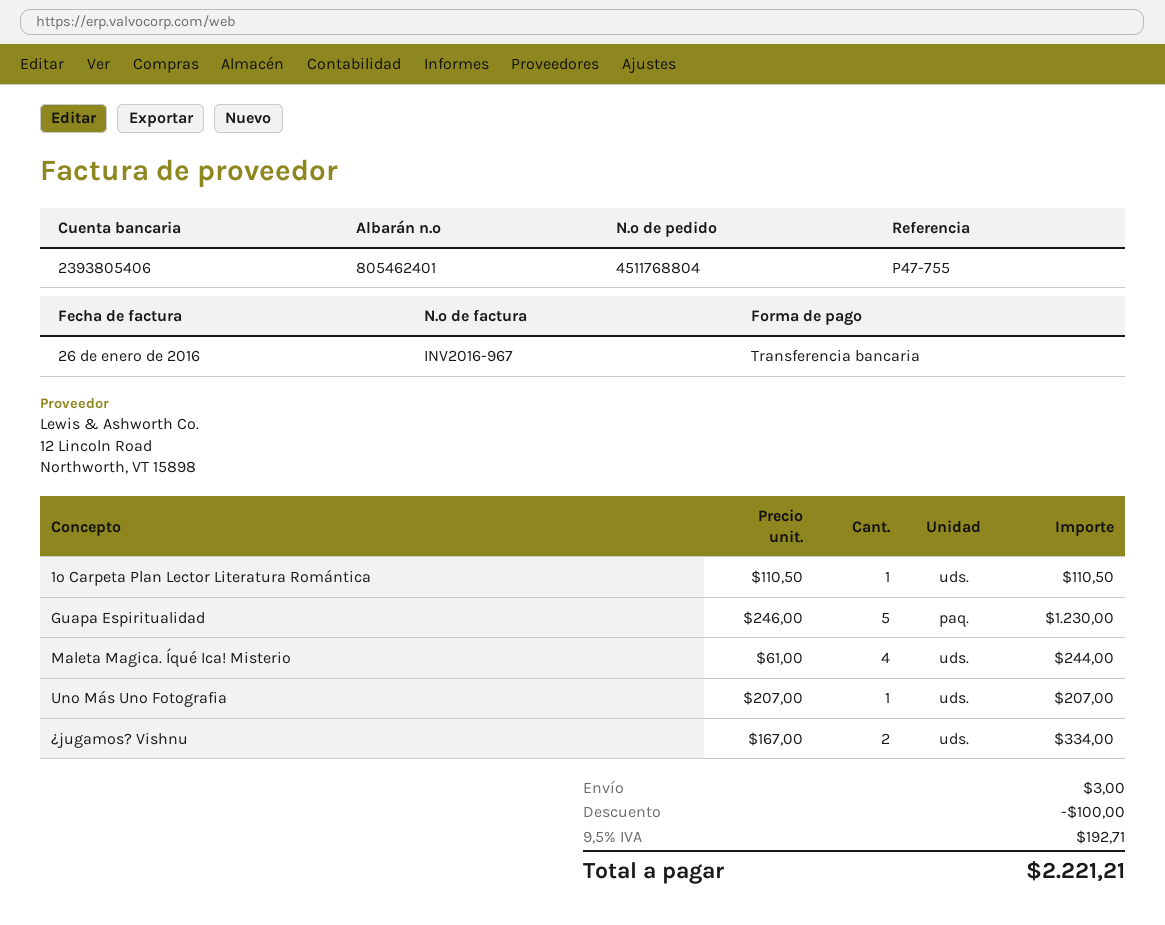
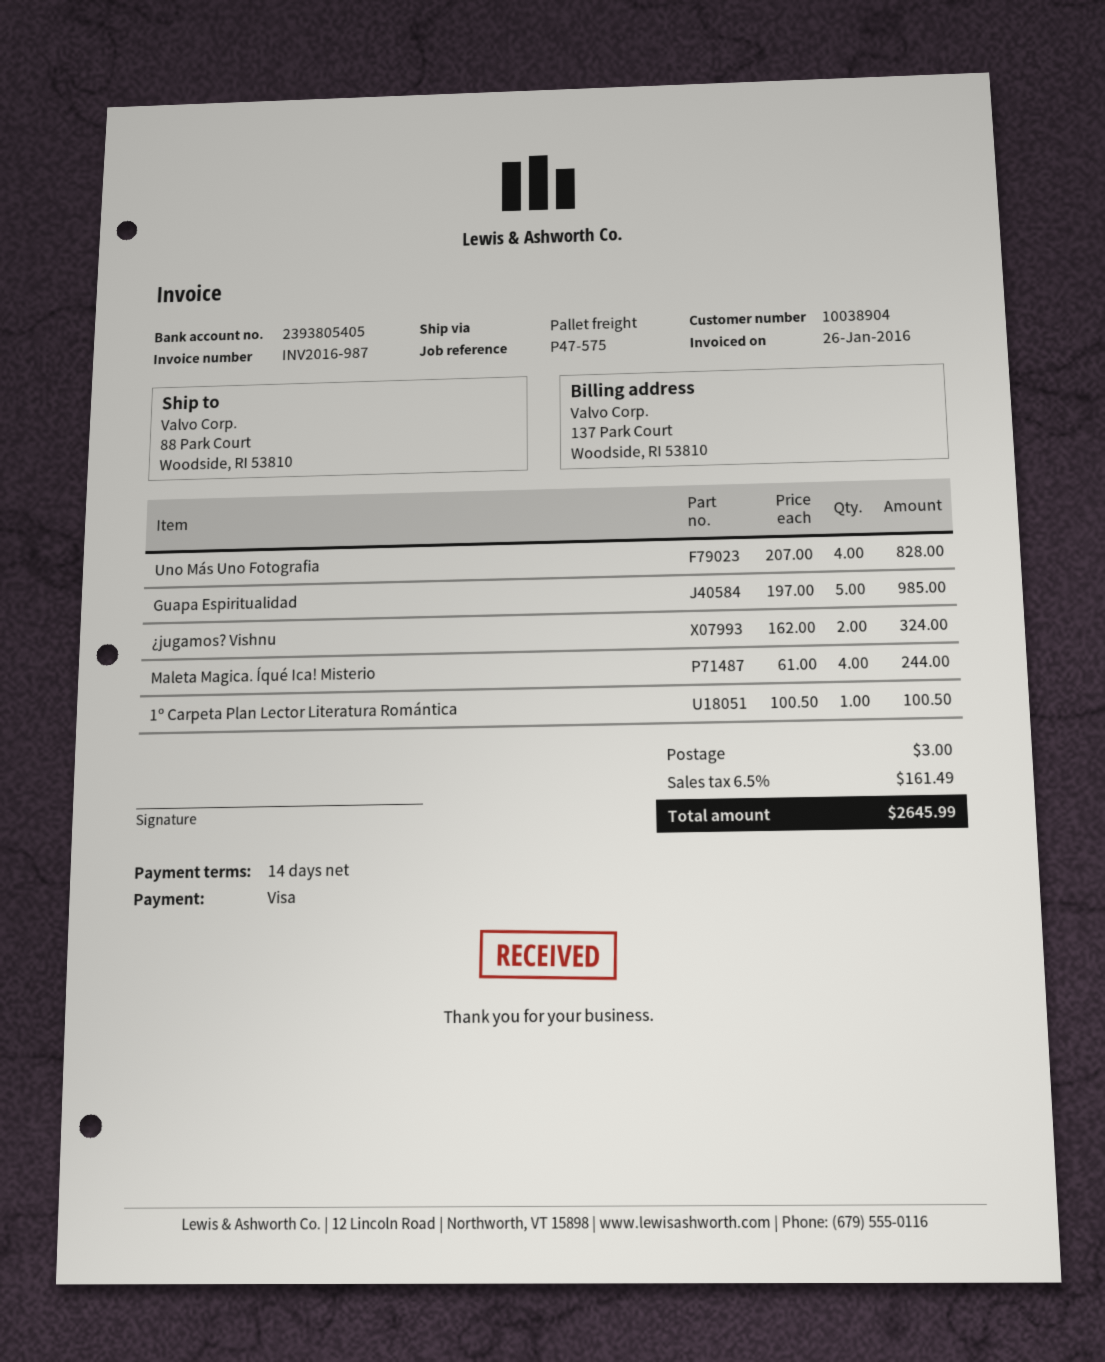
invoice number: INV2016-967 -> INV2016-987
reference: P47-755 -> P47-575
payment method: bank transfer -> Visa
bank account: 2393805406 -> 2393805405
1º Carpeta Plan Lector Literatura Romántica: 1 x 110.50 = 110.50 -> 1 x 100.50 = 100.50
Guapa Espiritualidad: 5 x 246.00 = 1230.00 -> 5 x 197.00 = 985.00
Uno Más Uno Fotografia: 1 x 207.00 = 207.00 -> 4 x 207.00 = 828.00
¿jugamos? Vishnu: 2 x 167.00 = 334.00 -> 2 x 162.00 = 324.00
discount: 100.00 -> none
tax: 9.5% = 192.71 -> 6.5% = 161.49
total: 2221.21 -> 2645.99

